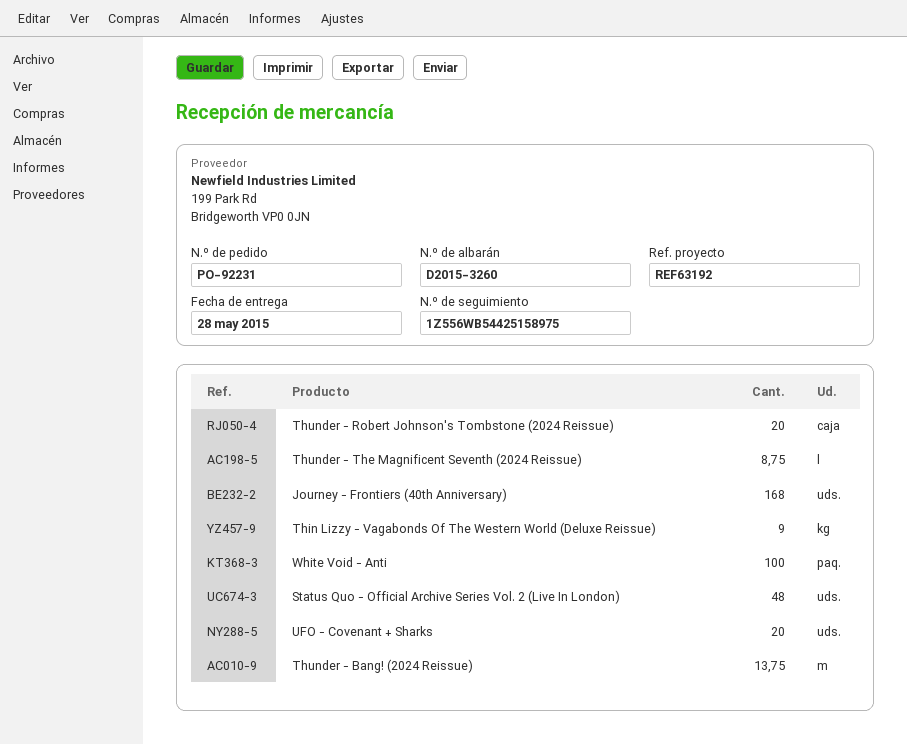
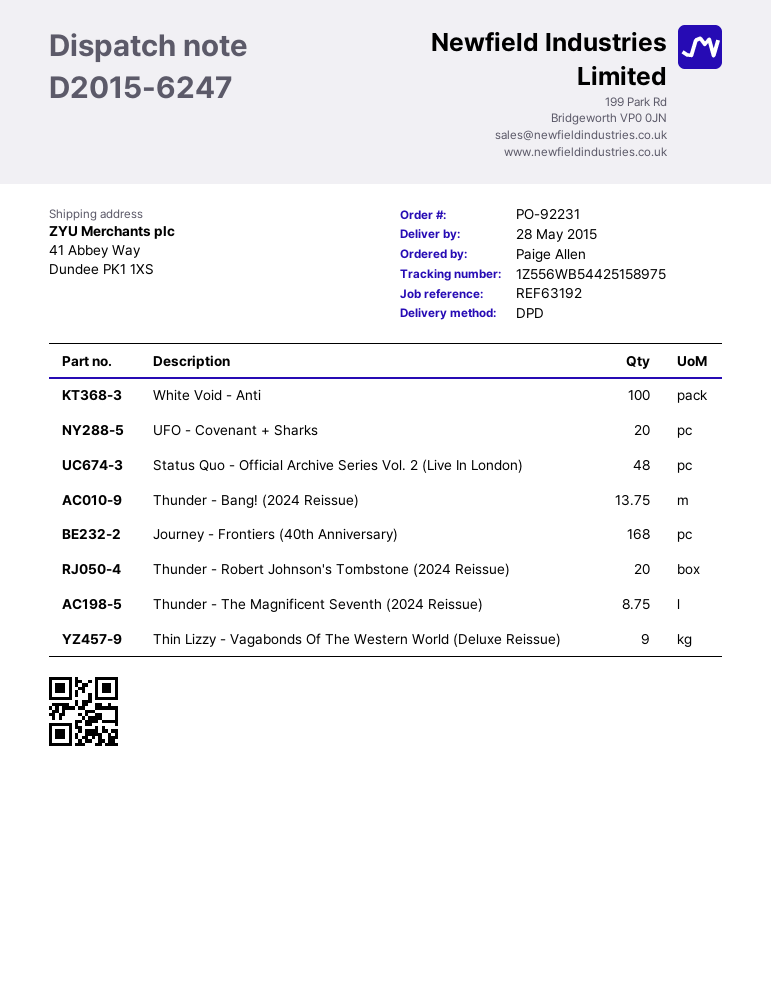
delivery note number: D2015-3260 -> D2015-6247

